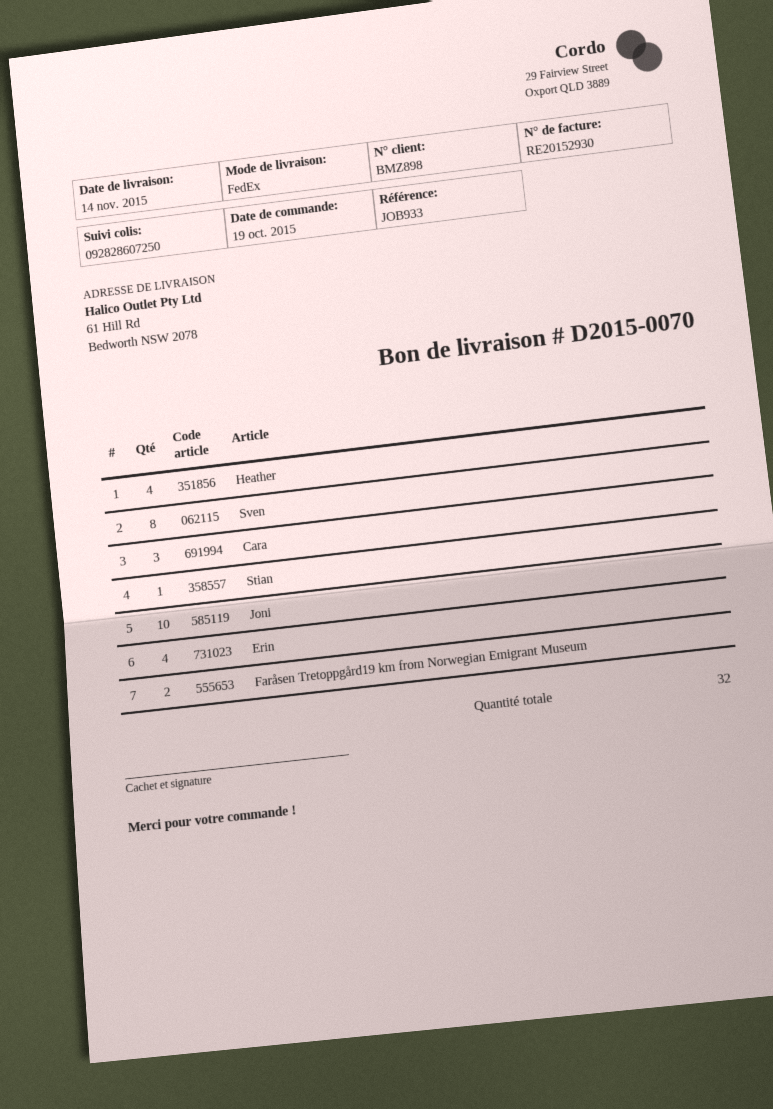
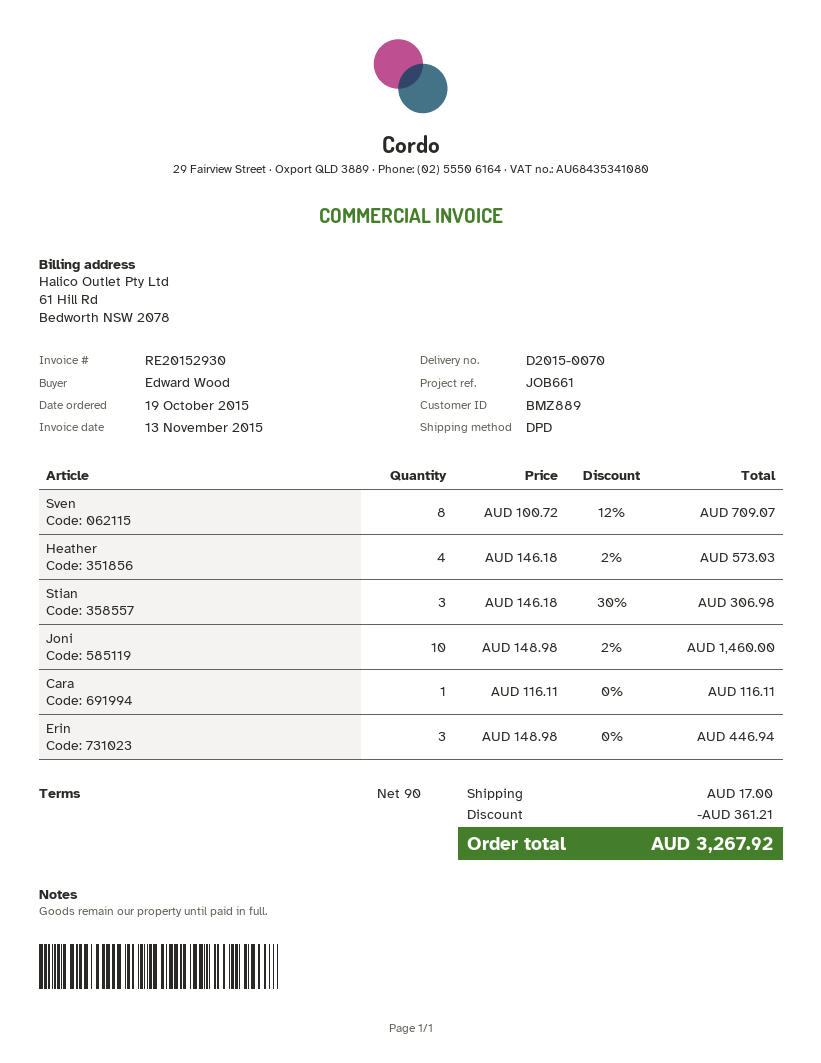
customer number: BMZ898 -> BMZ889
reference: JOB933 -> JOB661
shipping method: FedEx -> DPD
Cara: 3 -> 1
Stian: 1 -> 3
Erin: 4 -> 3
Faråsen Tretoppgård19 km from Norwegian Emigrant Museum: 2 -> none

